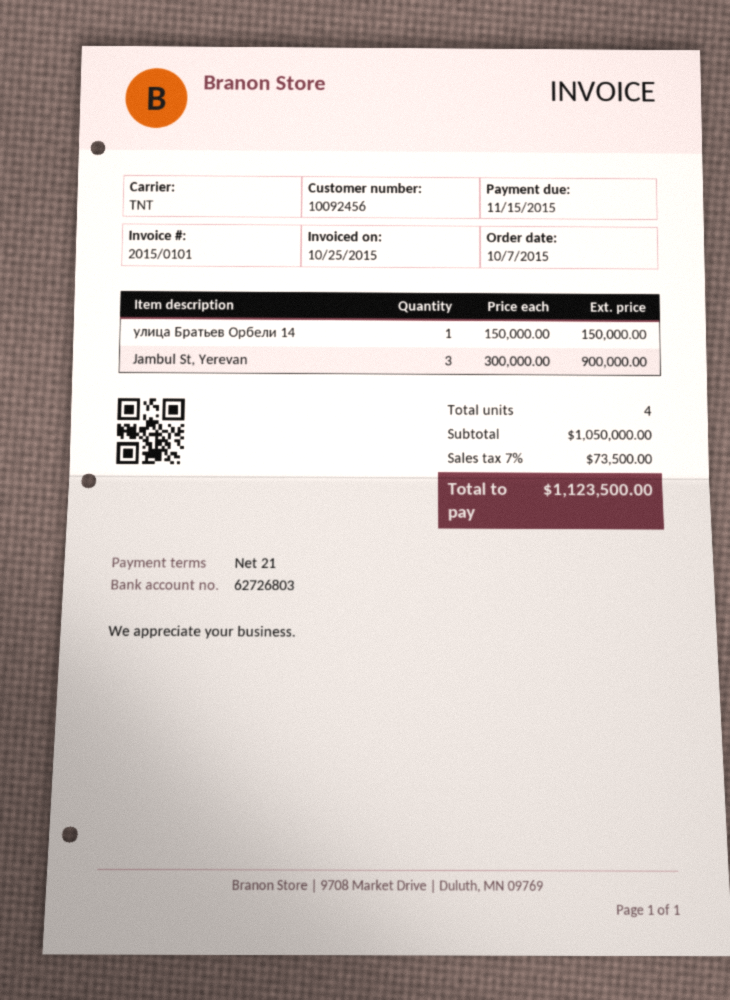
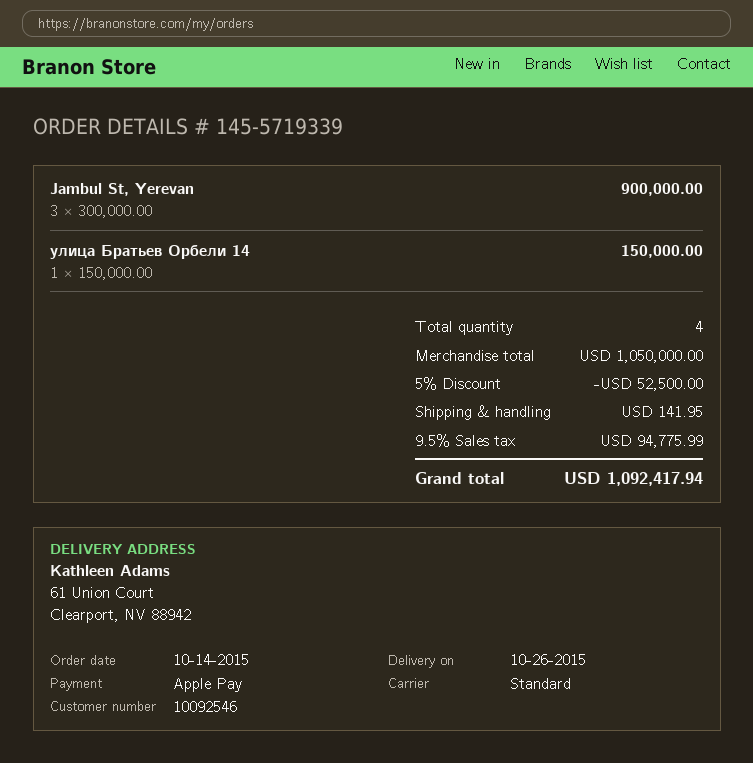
order date: 2015-10-07 -> 2015-10-14
customer number: 10092456 -> 10092546
shipping method: TNT -> standard
discount: none -> 5% = 52500.00
shipping: none -> 141.95
tax: 7% = 73500.00 -> 9.5% = 94775.99
total: 1123500.00 -> 1092417.94

